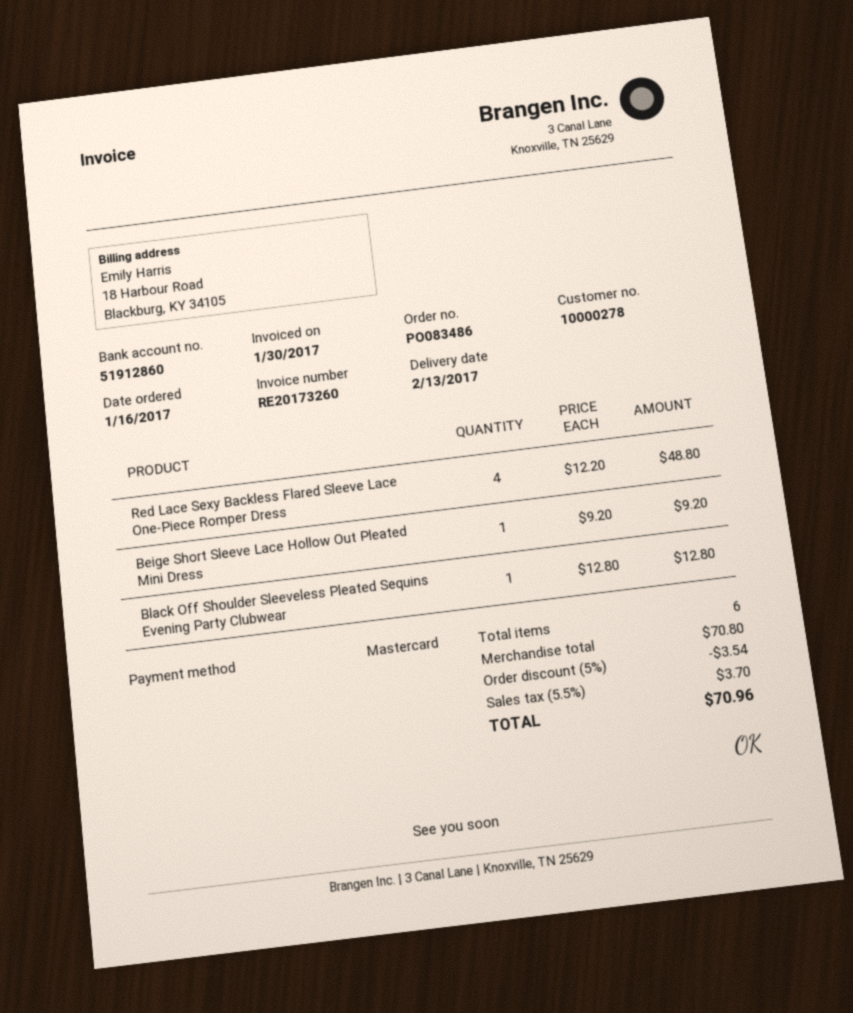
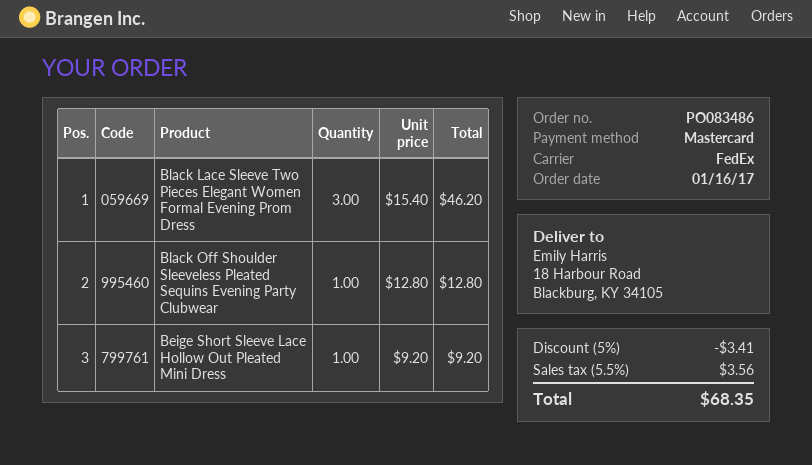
Red Lace Sexy Backless Flared Sleeve Lace One-Piece Romper Dress: 4 x 12.20 = 48.80 -> none
Black Lace Sleeve Two Pieces Elegant Women Formal Evening Prom Dress: none -> 3 x 15.40 = 46.20
discount: 5% = 3.54 -> 5% = 3.41
tax: 5.5% = 3.70 -> 5.5% = 3.56
total: 70.96 -> 68.35

